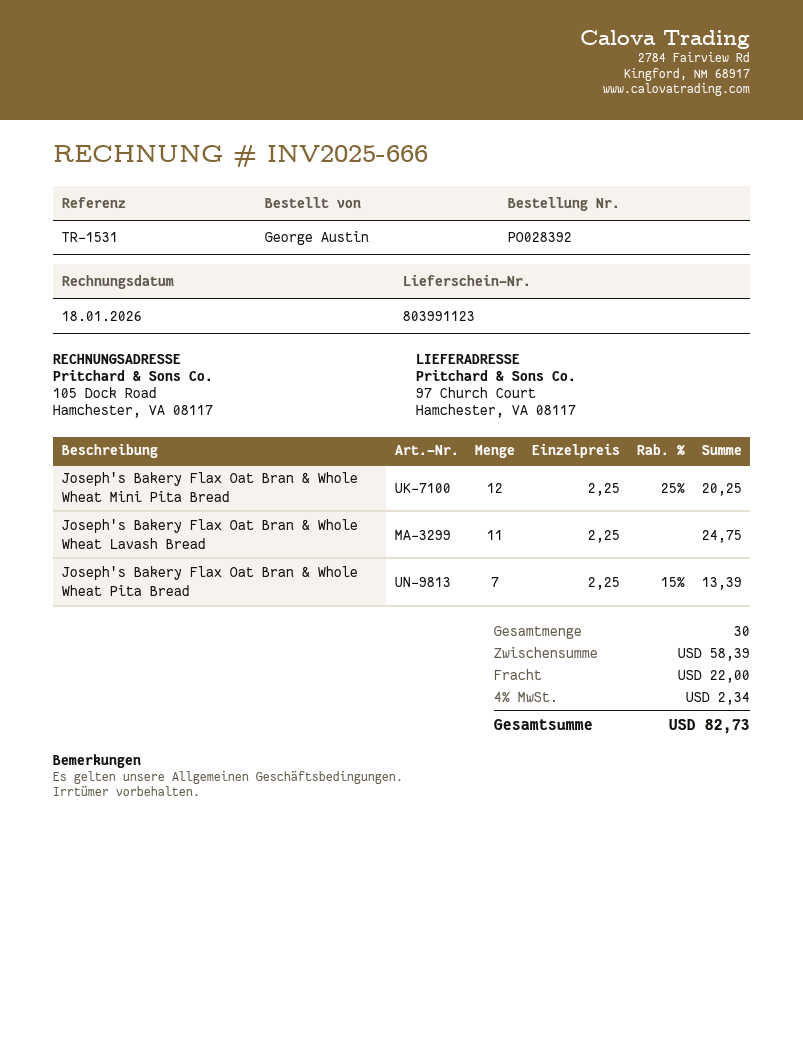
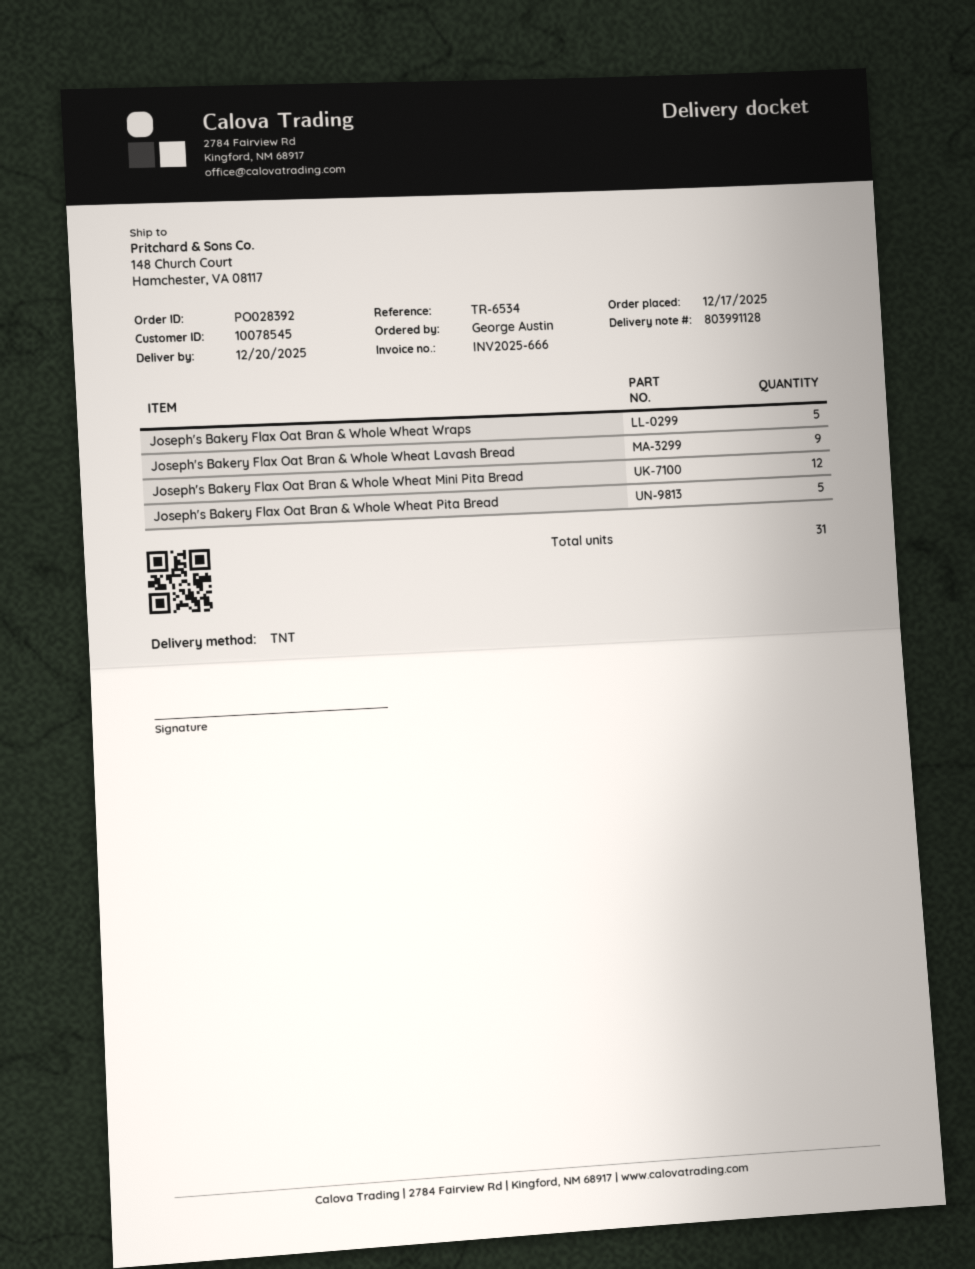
delivery note number: 803991123 -> 803991128
reference: TR-1531 -> TR-6534
ship to: 97 Church Court, Hamchester, VA 08117 -> 148 Church Court, Hamchester, VA 08117
Joseph's Bakery Flax Oat Bran & Whole Wheat Lavash Bread: 11 -> 9
Joseph's Bakery Flax Oat Bran & Whole Wheat Pita Bread: 7 -> 5
Joseph's Bakery Flax Oat Bran & Whole Wheat Wraps: none -> 5
total quantity: 30 -> 31

